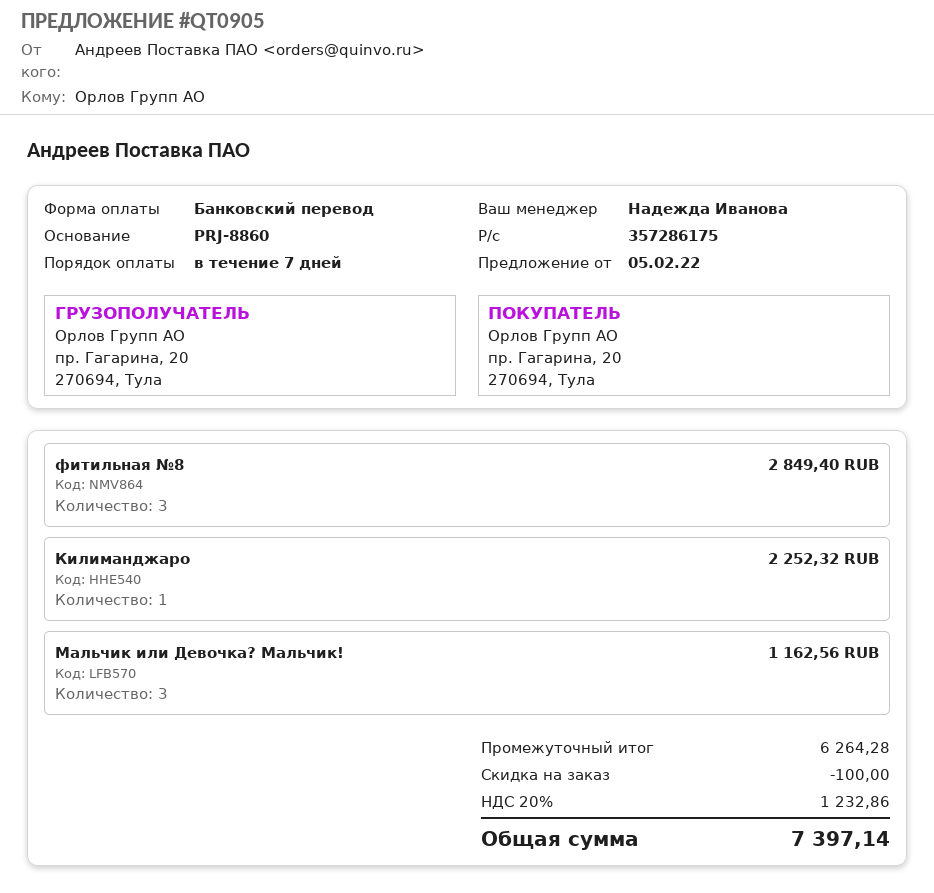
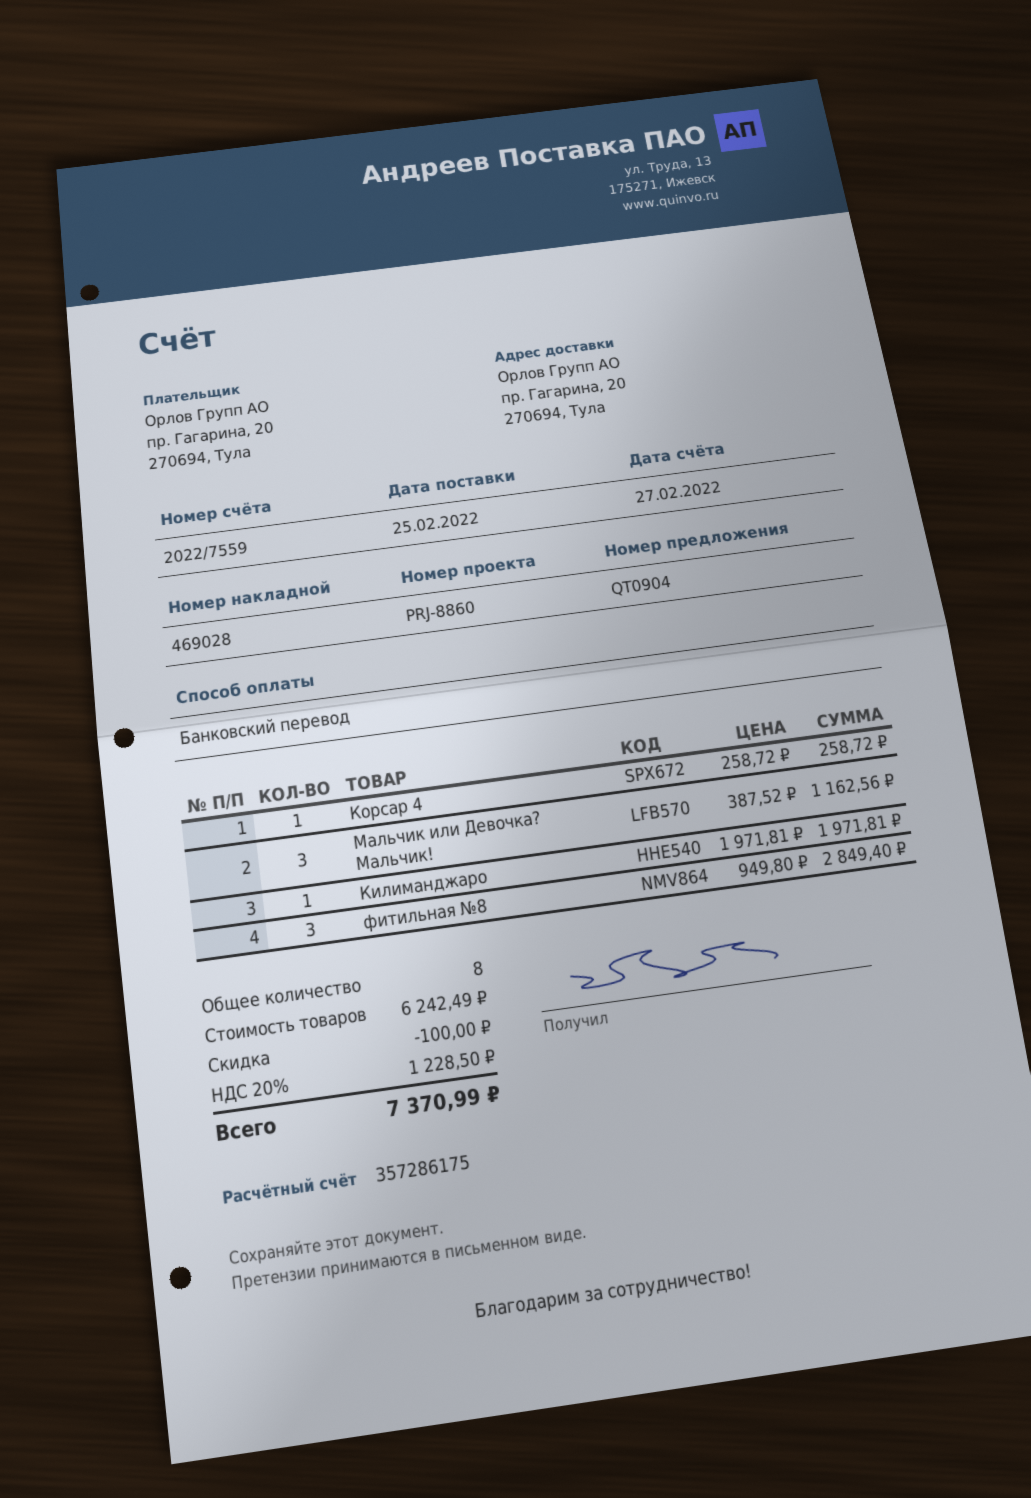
quote number: QT0905 -> QT0904
Килиманджаро: 1 for 2252.32 -> 1 for 1971.81
Корсар 4: none -> 1 for 258.72
subtotal: 6264.28 -> 6242.49
tax: 20% = 1232.86 -> 20% = 1228.50
total: 7397.14 -> 7370.99

